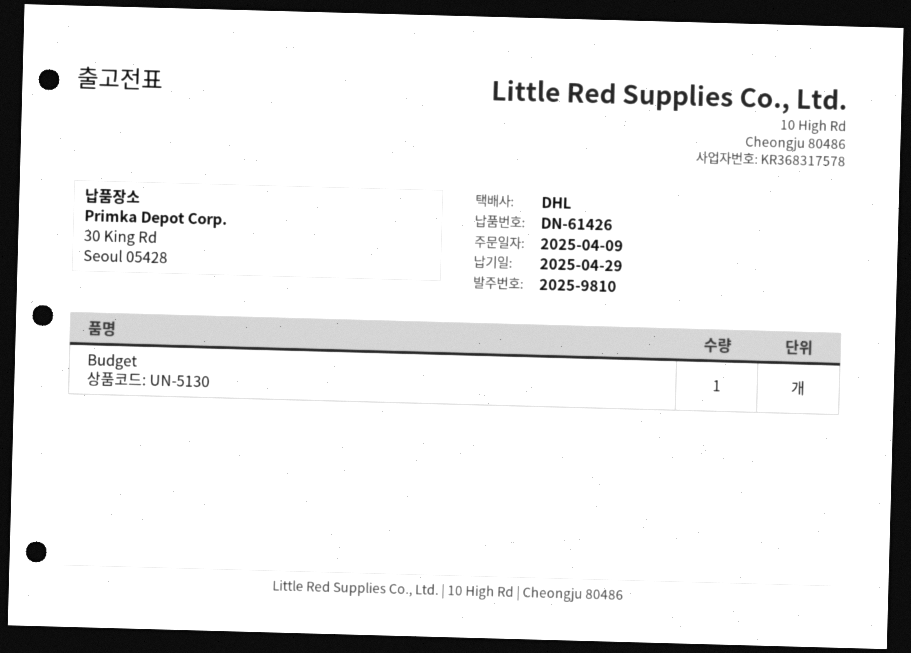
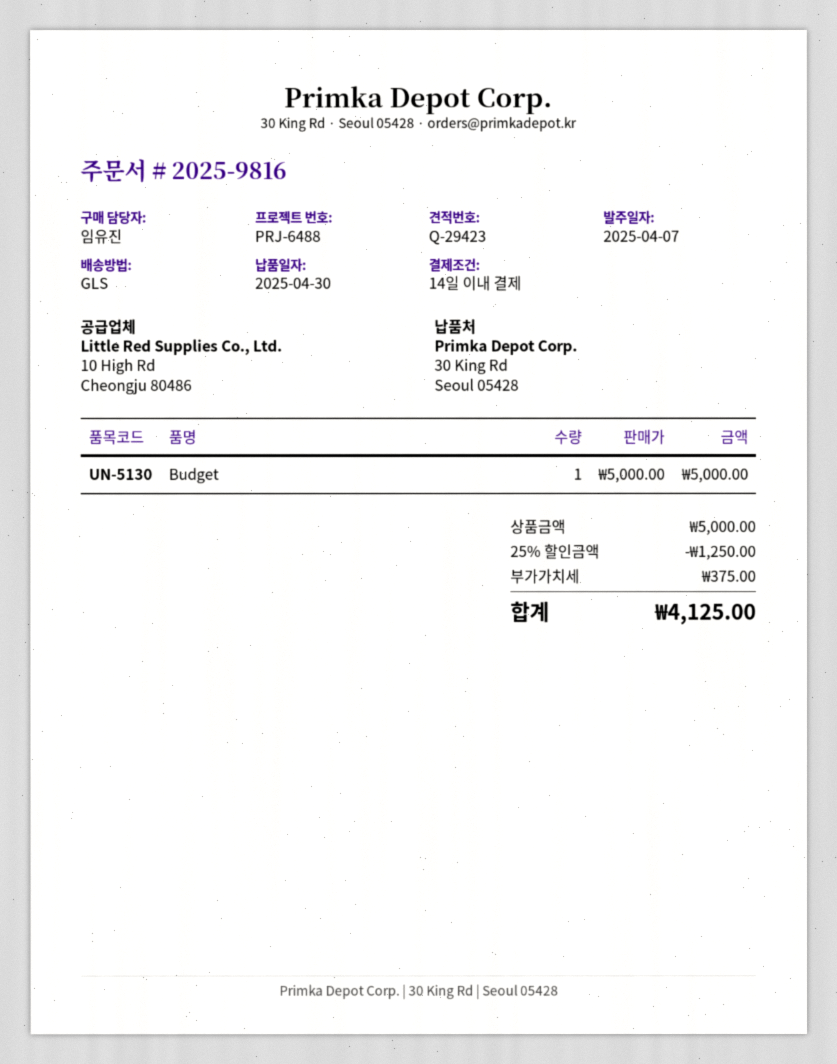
order number: 2025-9810 -> 2025-9816
order date: 2025-04-09 -> 2025-04-07
delivery date: 2025-04-29 -> 2025-04-30
shipping method: DHL -> GLS

